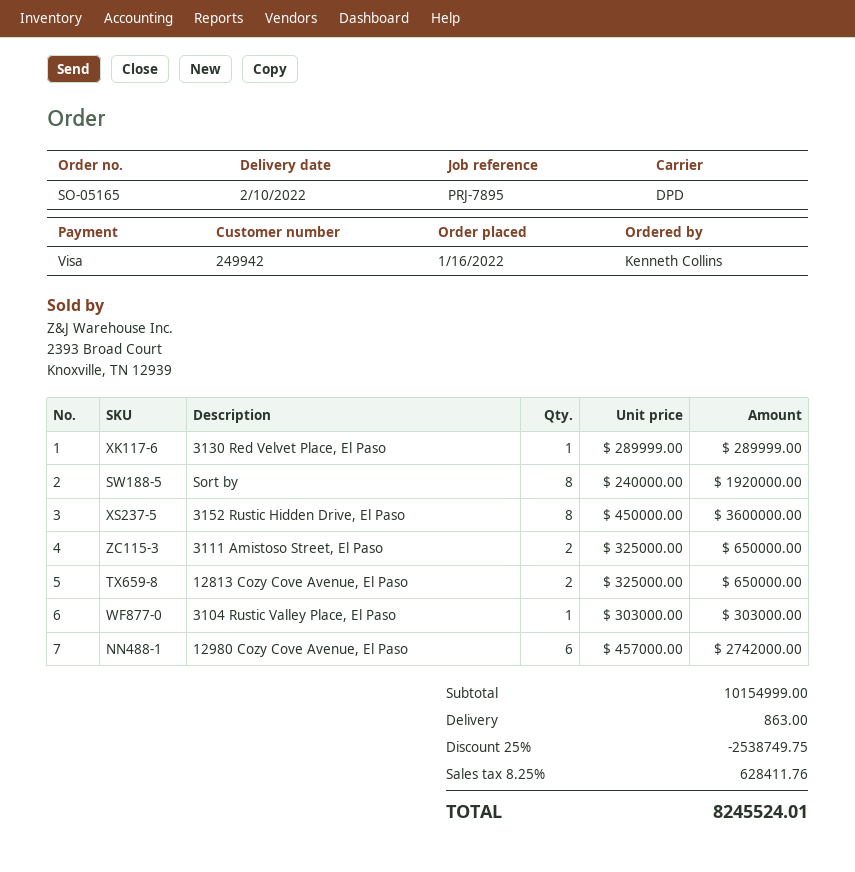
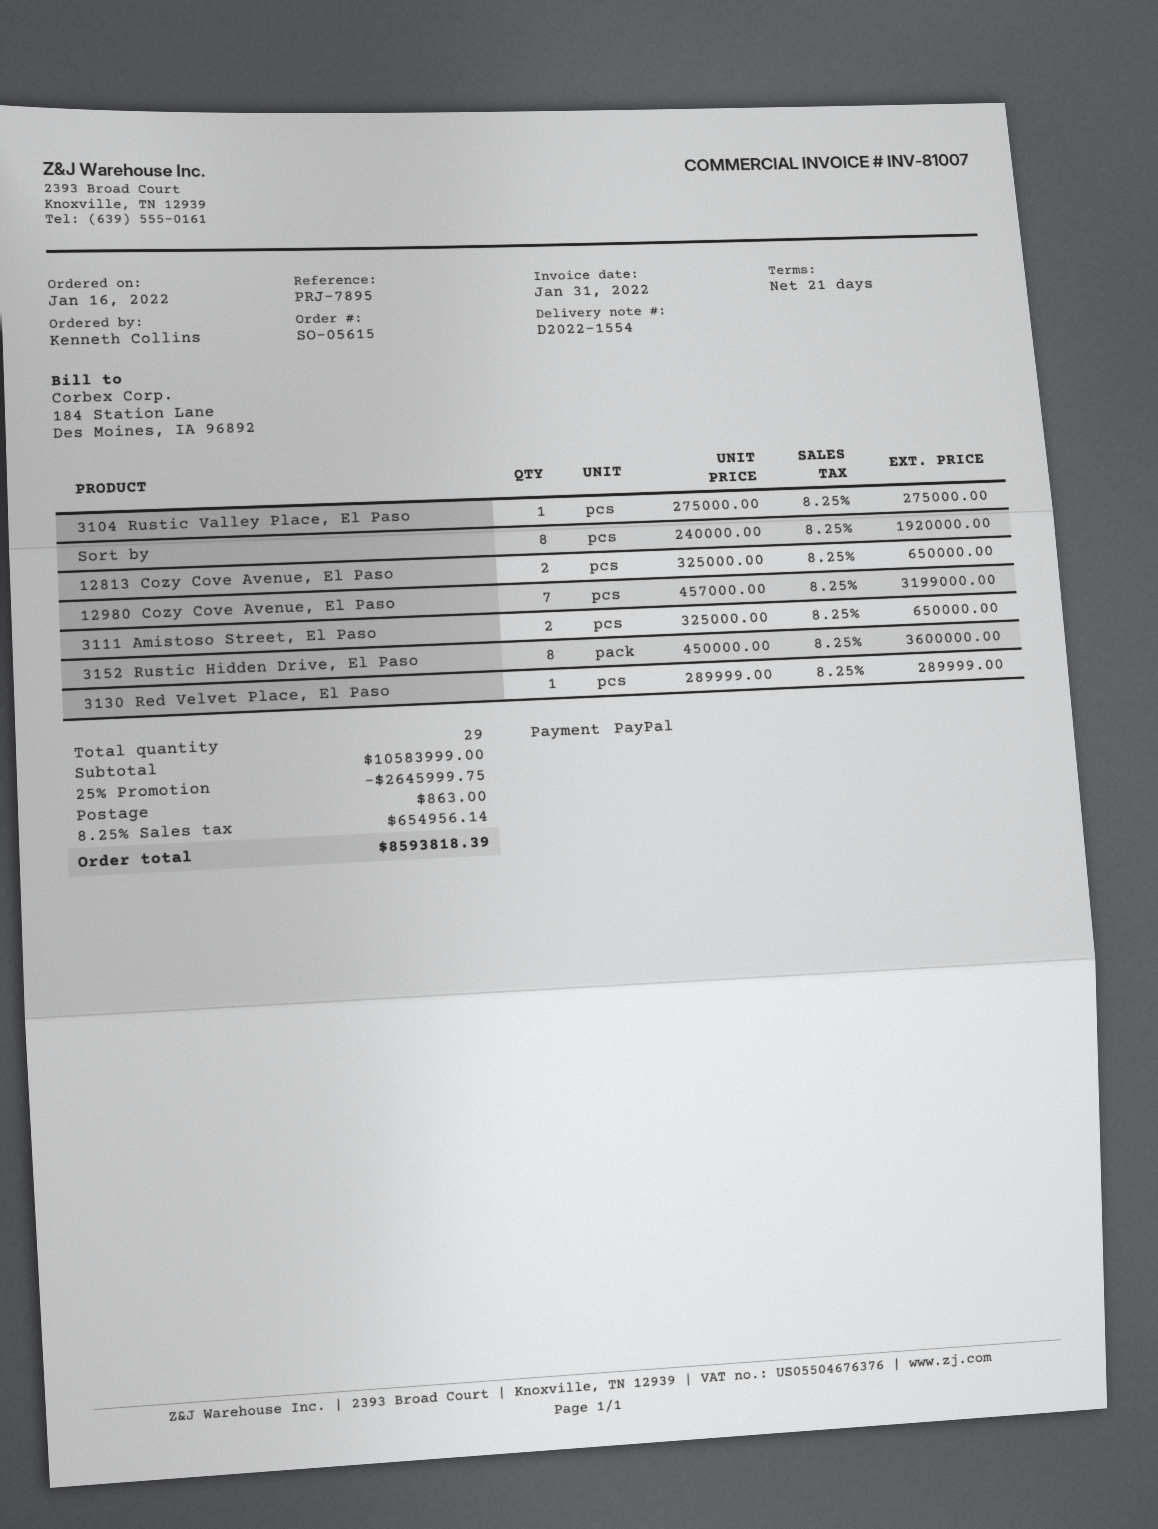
order number: SO-05165 -> SO-05615
payment method: Visa -> PayPal
3104 Rustic Valley Place, El Paso: 1 x 303000.00 = 303000.00 -> 1 x 275000.00 = 275000.00
12980 Cozy Cove Avenue, El Paso: 6 x 457000.00 = 2742000.00 -> 7 x 457000.00 = 3199000.00
subtotal: 10154999.00 -> 10583999.00
discount: 25% = 2538749.75 -> 25% = 2645999.75
tax: 8.25% = 628411.76 -> 8.25% = 654956.14
total: 8245524.01 -> 8593818.39

